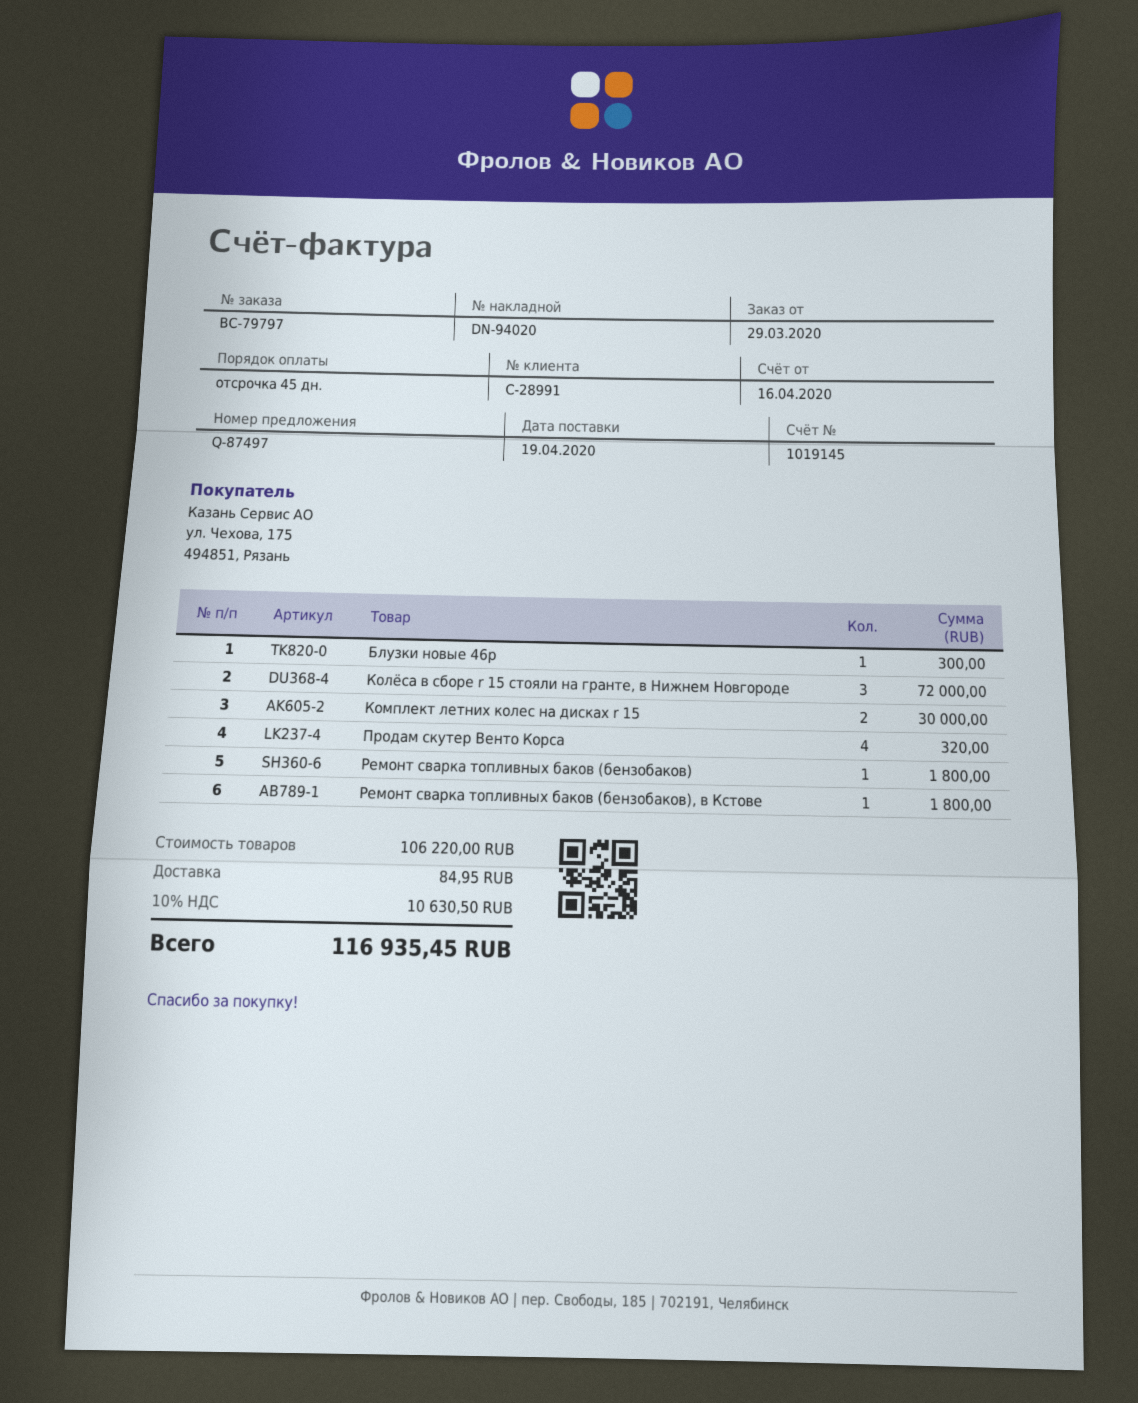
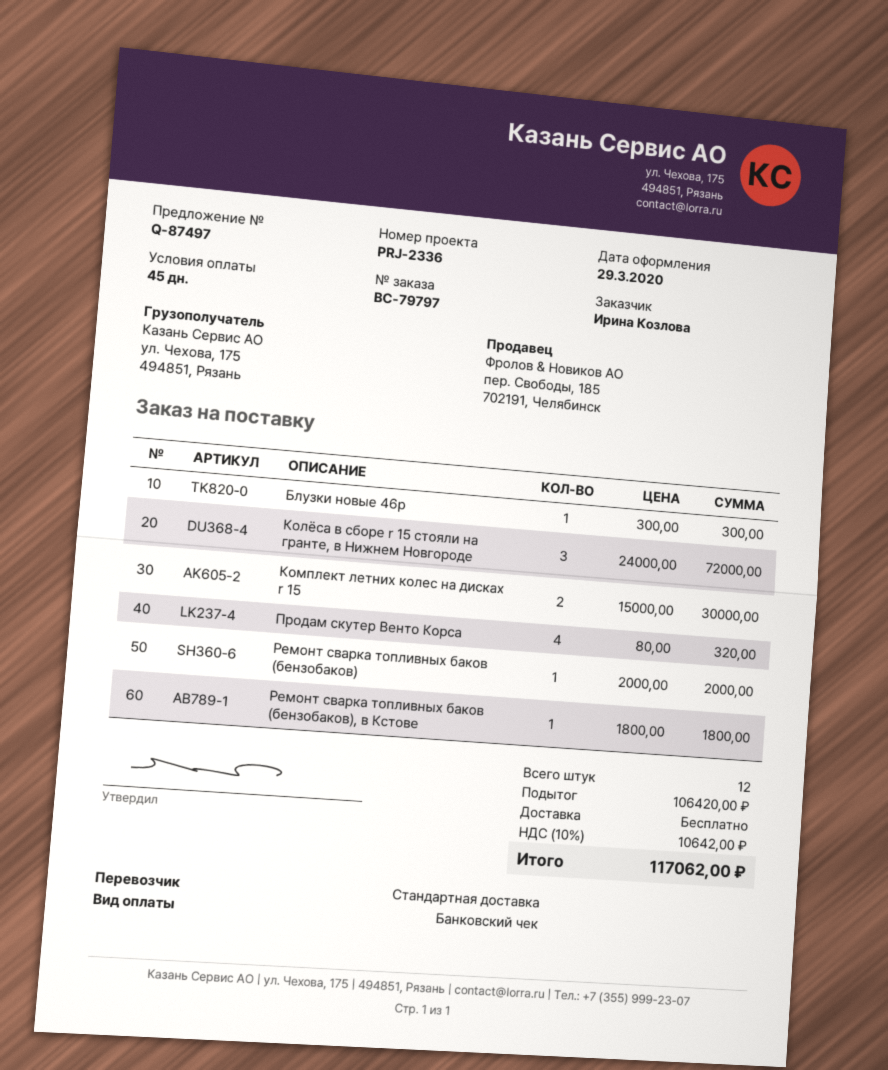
Ремонт сварка топливных баков (бензобаков): 1 for 1800.00 -> 1 for 2000.00
subtotal: 106220.00 -> 106420.00
shipping: 84.95 -> 0.00
tax: 10% = 10630.50 -> 10% = 10642.00
total: 116935.45 -> 117062.00

